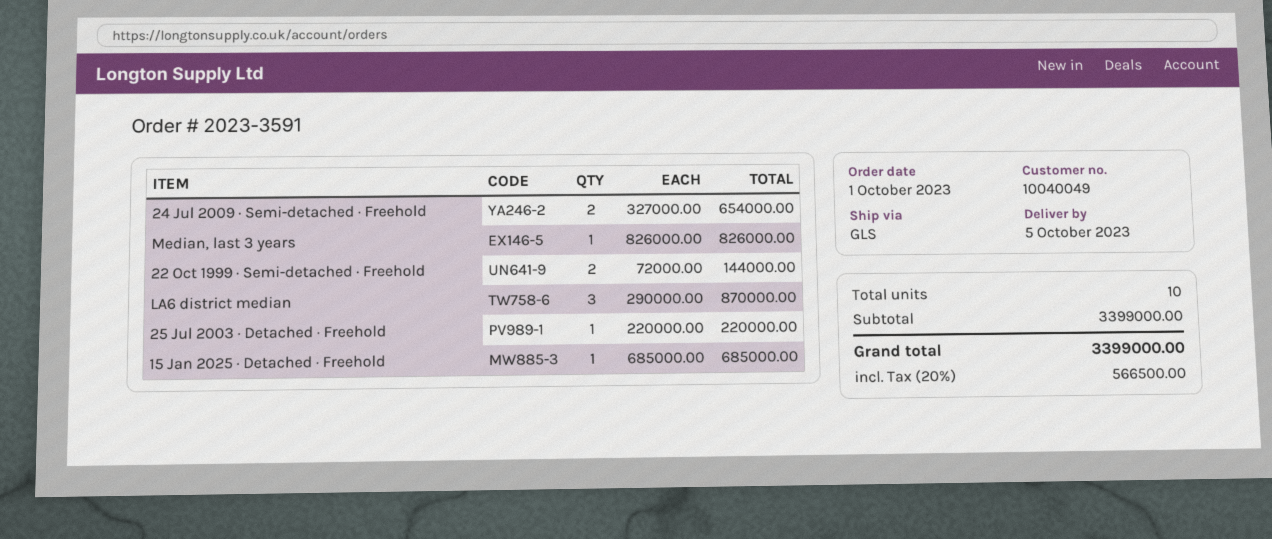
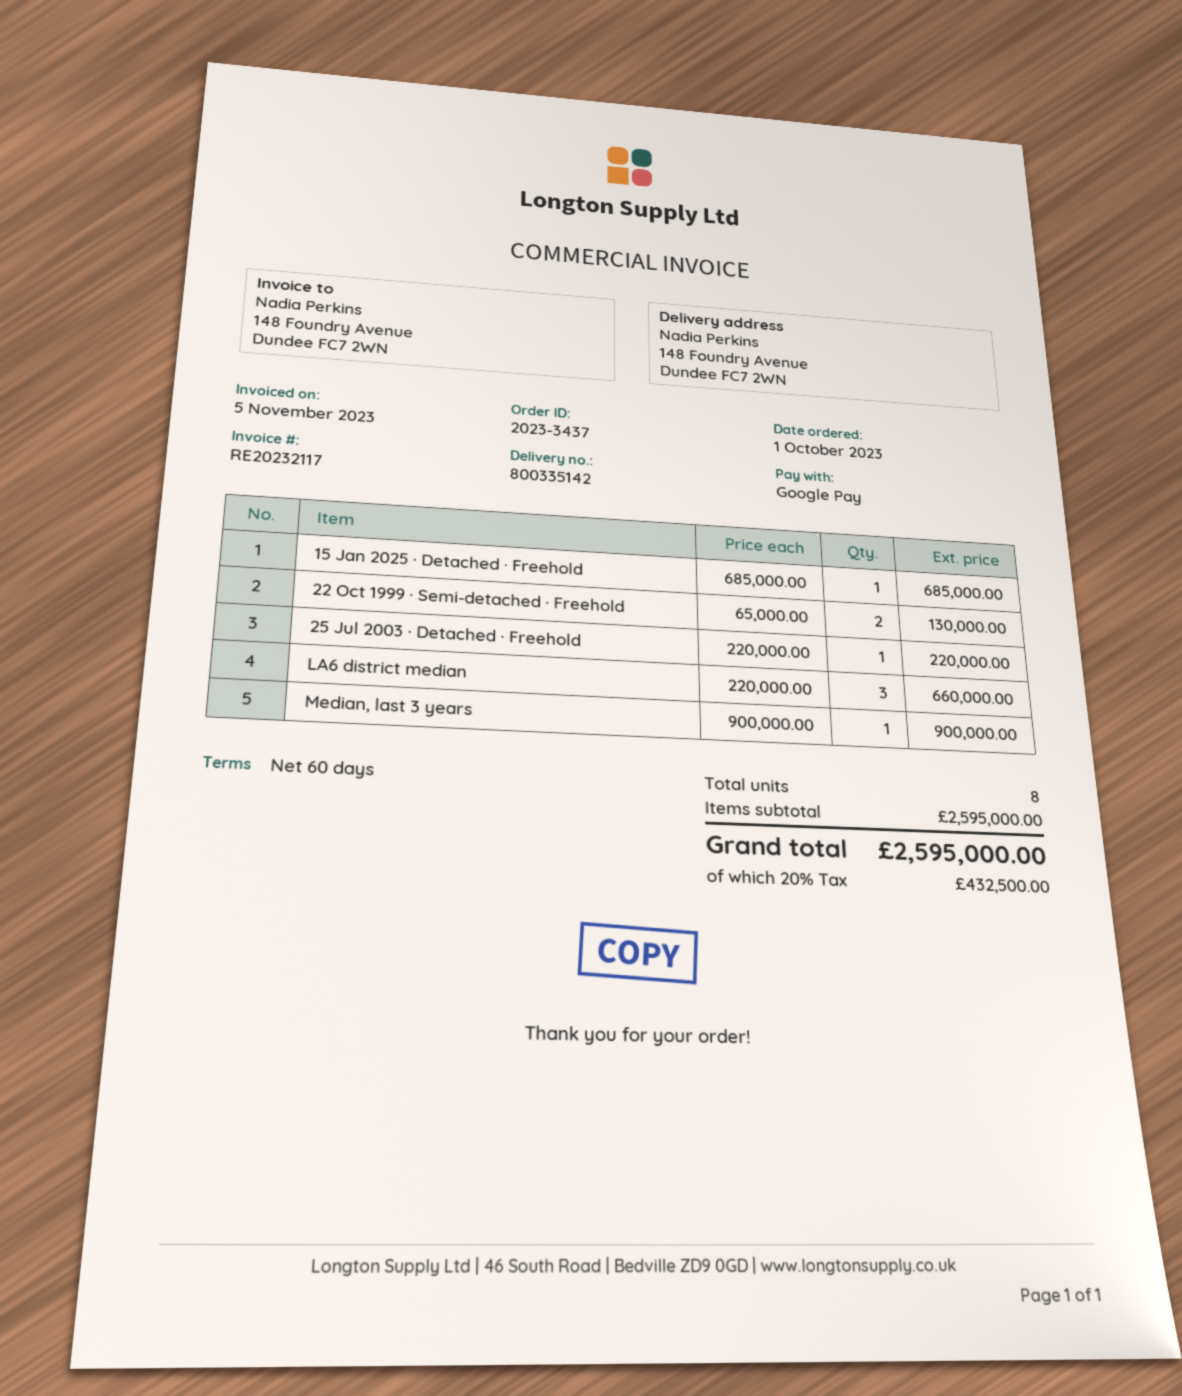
order number: 2023-3591 -> 2023-3437
24 Jul 2009 · Semi-detached · Freehold: 2 x 327000.00 = 654000.00 -> none
Median, last 3 years: 1 x 826000.00 = 826000.00 -> 1 x 900000.00 = 900000.00
22 Oct 1999 · Semi-detached · Freehold: 2 x 72000.00 = 144000.00 -> 2 x 65000.00 = 130000.00
LA6 district median: 3 x 290000.00 = 870000.00 -> 3 x 220000.00 = 660000.00
total quantity: 10 -> 8
subtotal: 3399000.00 -> 2595000.00
tax: 20% = 566500.00 -> 20% = 432500.00
total: 3399000.00 -> 2595000.00

